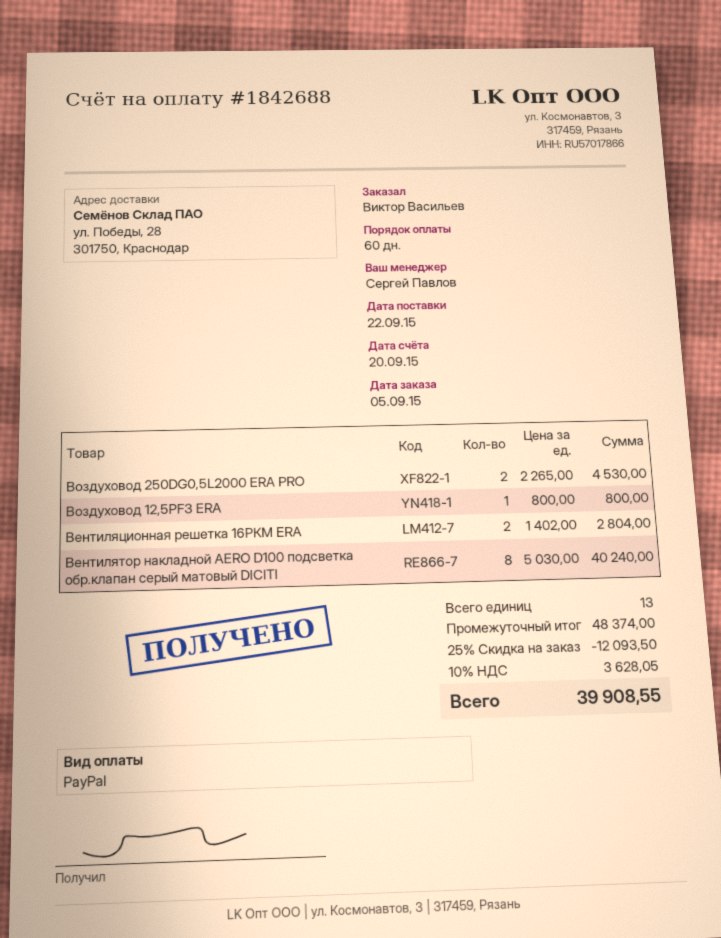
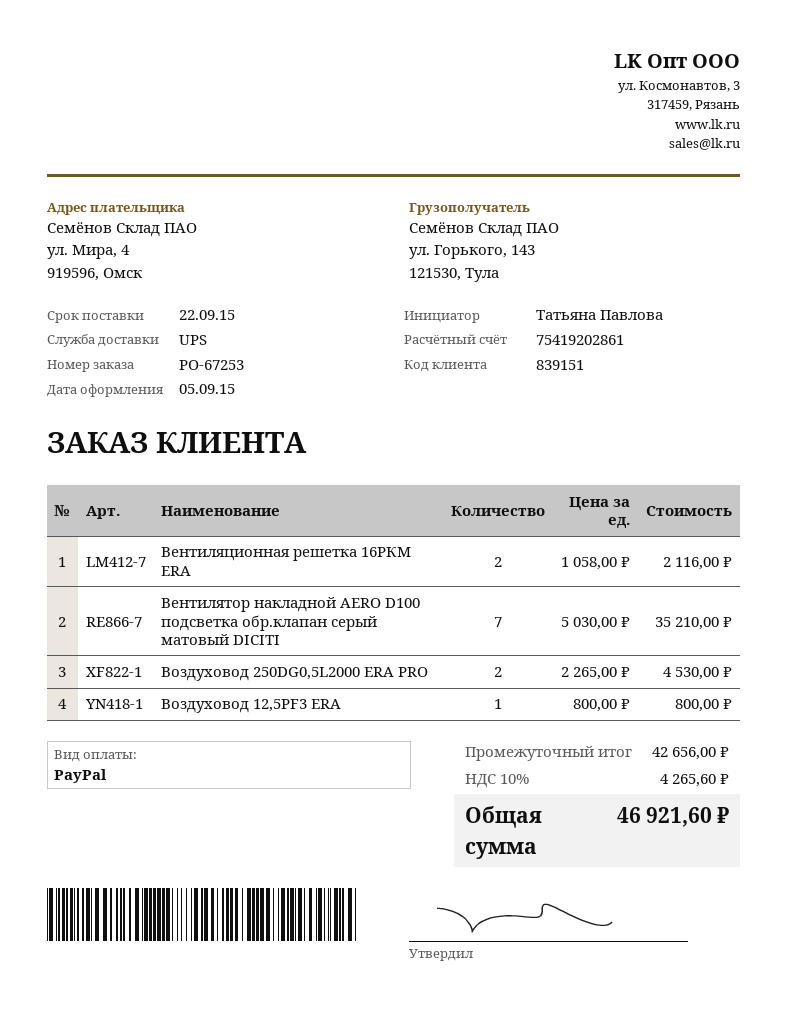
ordered by: Виктор Васильев -> Татьяна Павлова
ship to: ул. Победы, 28, 301750, Краснодар -> ул. Горького, 143, 121530, Тула
Вентиляционная решетка 16РКМ ERA: 2 x 1402.00 = 2804.00 -> 2 x 1058.00 = 2116.00
Вентилятор накладной AERO D100 подсветка обр.клапан серый матовый DICITI: 8 x 5030.00 = 40240.00 -> 7 x 5030.00 = 35210.00
subtotal: 48374.00 -> 42656.00
discount: 25% = 12093.50 -> none
tax: 10% = 3628.05 -> 10% = 4265.60
total: 39908.55 -> 46921.60

